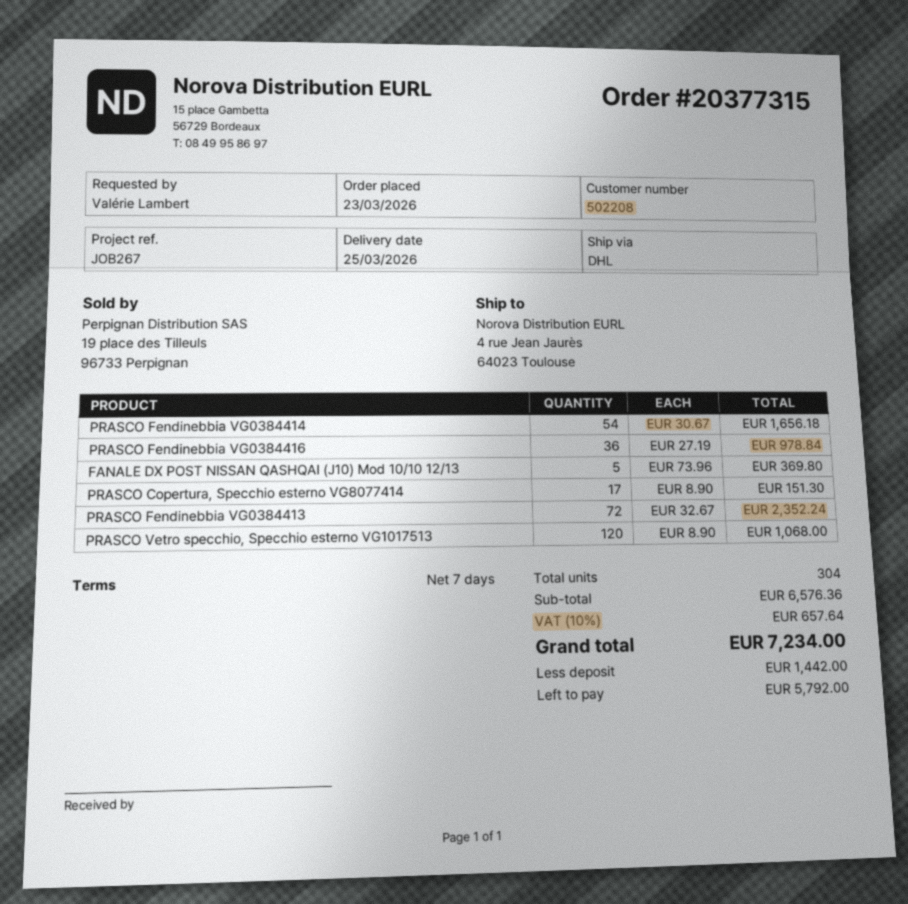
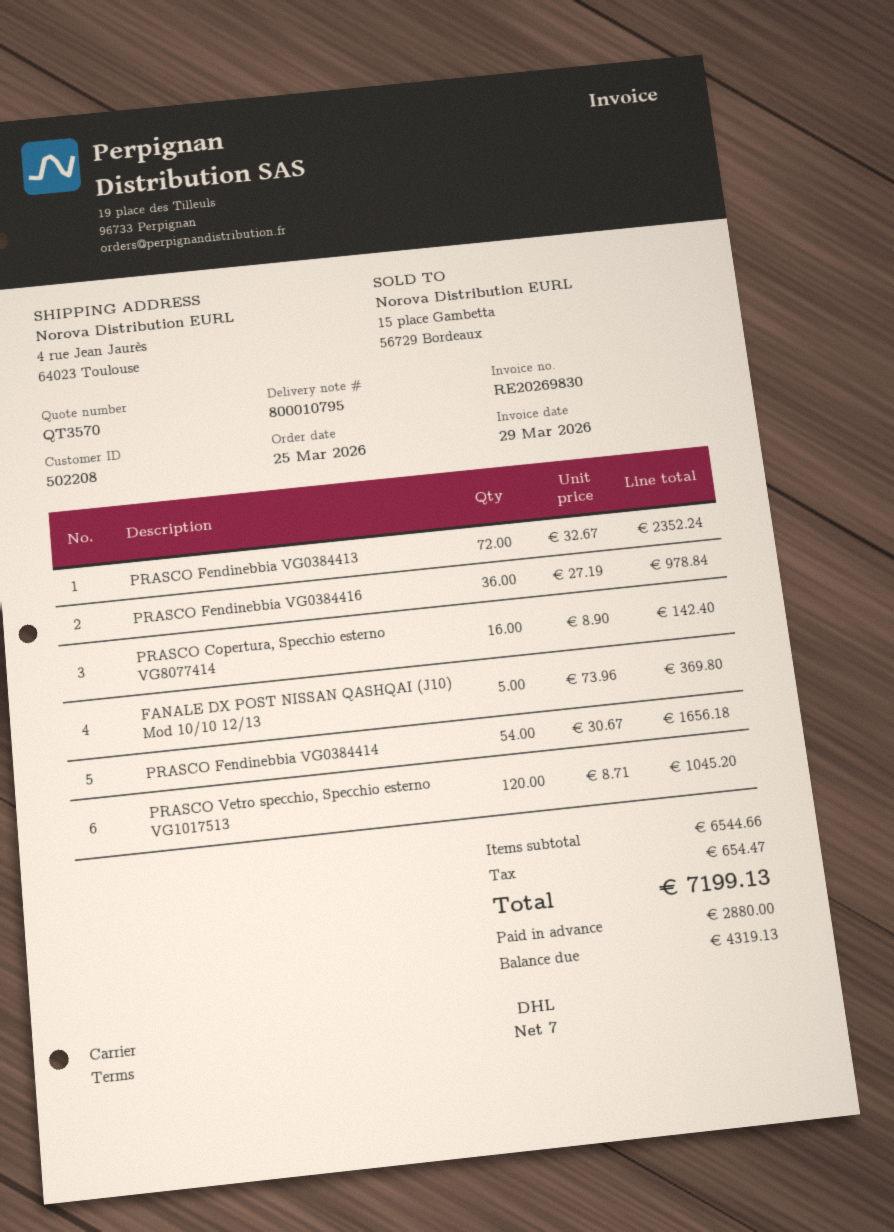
order date: 2026-03-23 -> 2026-03-25
PRASCO Copertura, Specchio esterno VG8077414: 17 x 8.90 = 151.30 -> 16 x 8.90 = 142.40
PRASCO Vetro specchio, Specchio esterno VG1017513: 120 x 8.90 = 1068.00 -> 120 x 8.71 = 1045.20
subtotal: 6576.36 -> 6544.66
tax: 657.64 -> 654.47
total: 7234.00 -> 7199.13
deposit: 1442.00 -> 2880.00
balance: 5792.00 -> 4319.13

